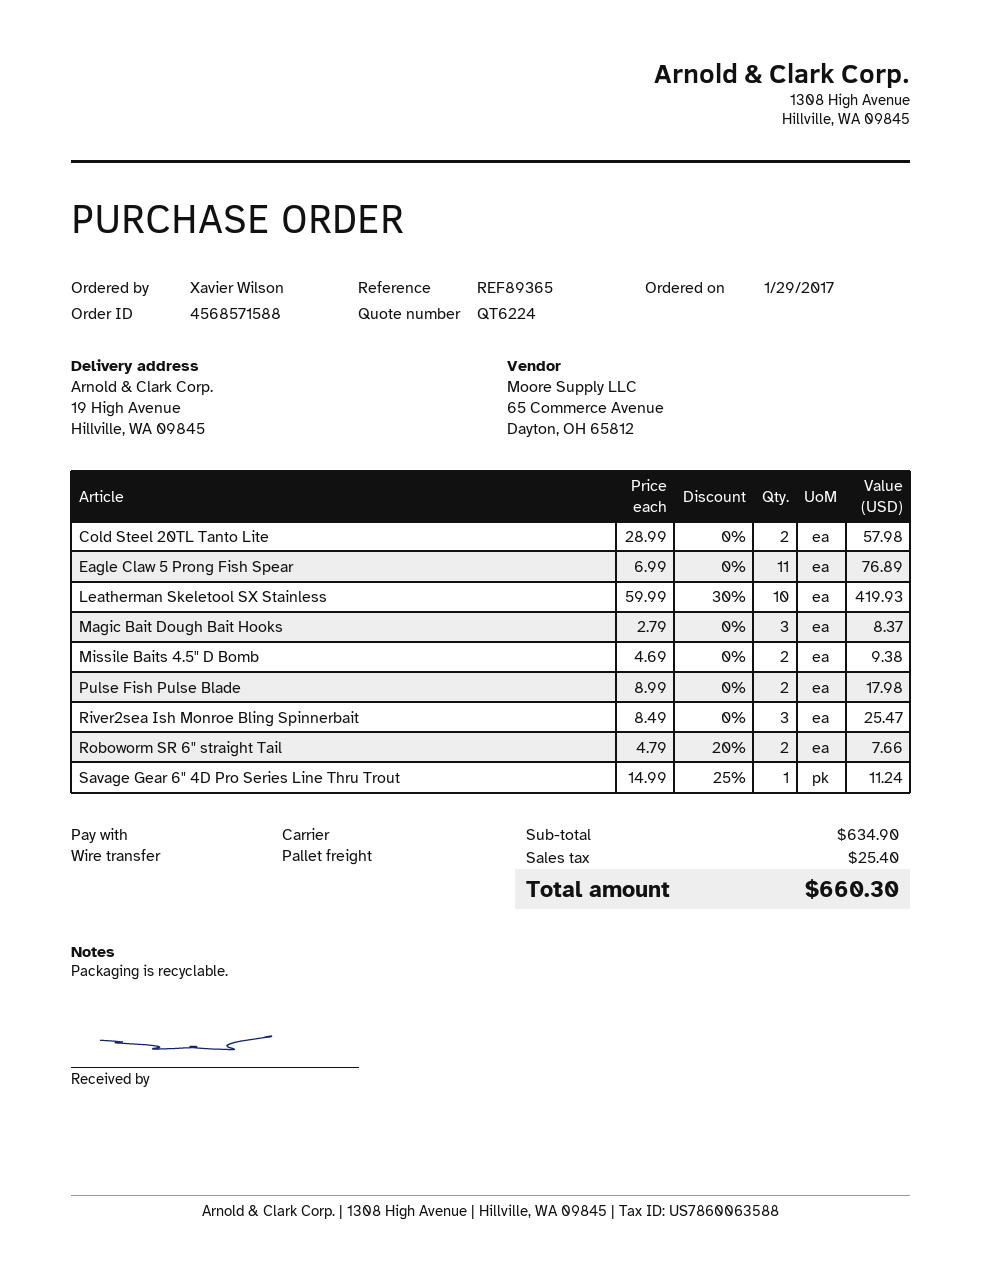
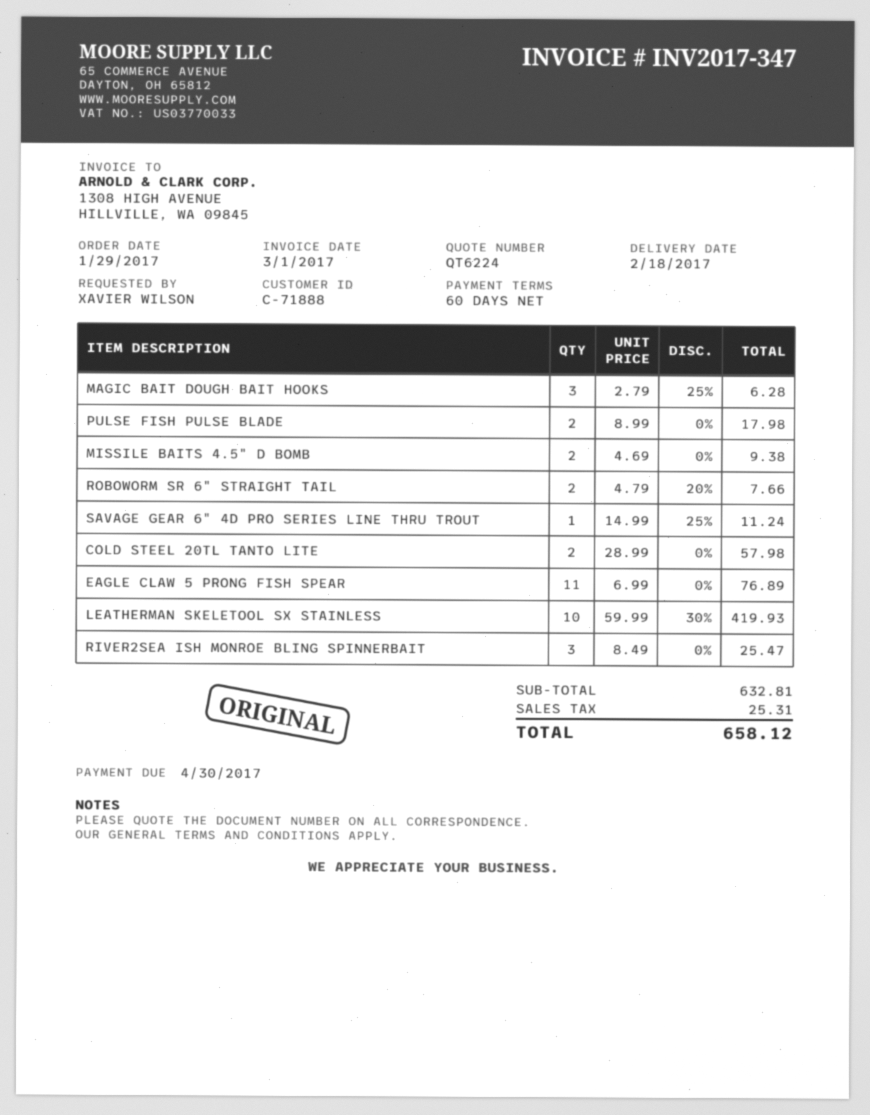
Magic Bait Dough Bait Hooks: 3 x 2.79 = 8.37 -> 3 x 2.79 - 25% = 6.28
subtotal: 634.90 -> 632.81
tax: 25.40 -> 25.31
total: 660.30 -> 658.12

